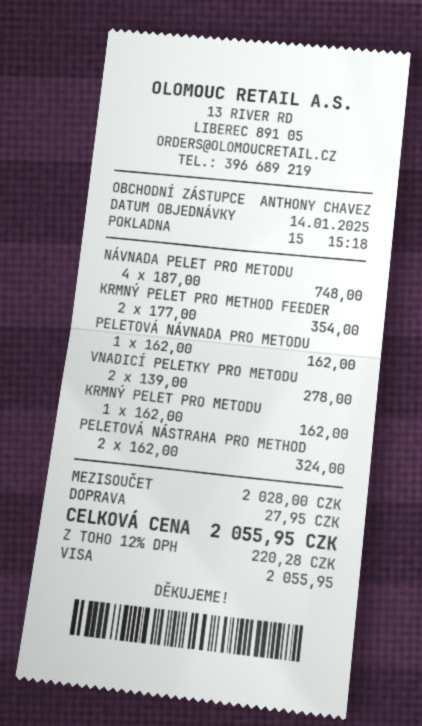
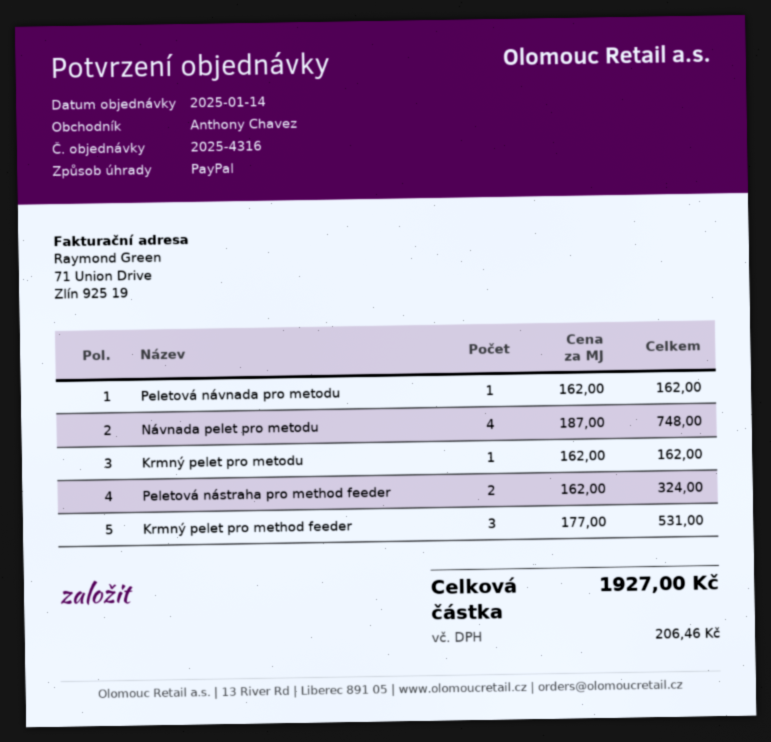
payment method: Visa -> PayPal
KRMNÝ PELET PRO METHOD FEEDER: 2 x 177.00 = 354.00 -> 3 x 177.00 = 531.00
VNADICÍ PELETKY PRO METODU: 2 x 139.00 = 278.00 -> none
shipping: 27.95 -> none
tax: 220.28 -> 206.46
total: 2055.95 -> 1927.00

